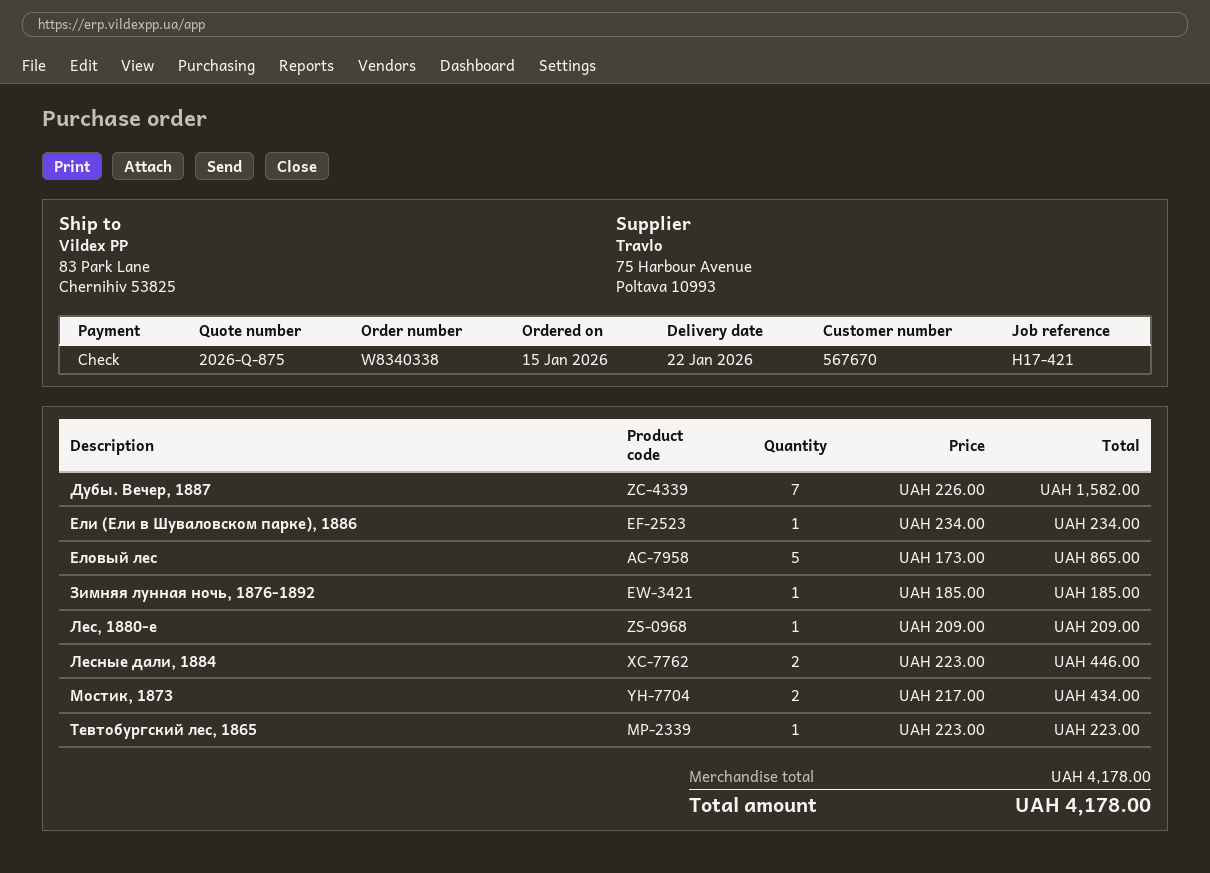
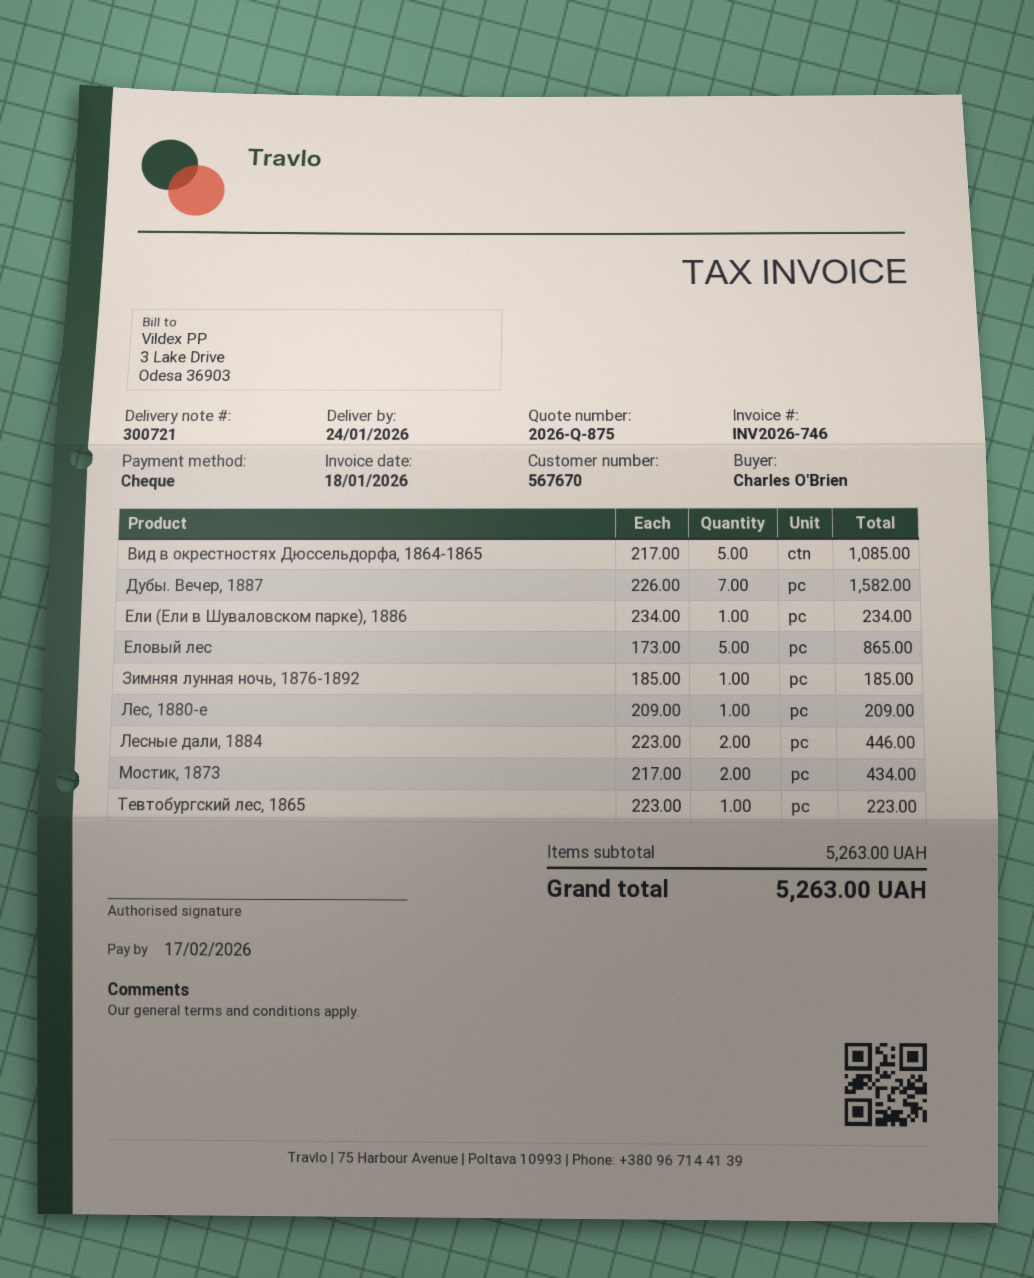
delivery date: 2026-01-22 -> 2026-01-24
Вид в окрестностях Дюссельдорфа, 1864-1865: none -> 5 x 217.00 = 1085.00
subtotal: 4178.00 -> 5263.00
total: 4178.00 -> 5263.00

